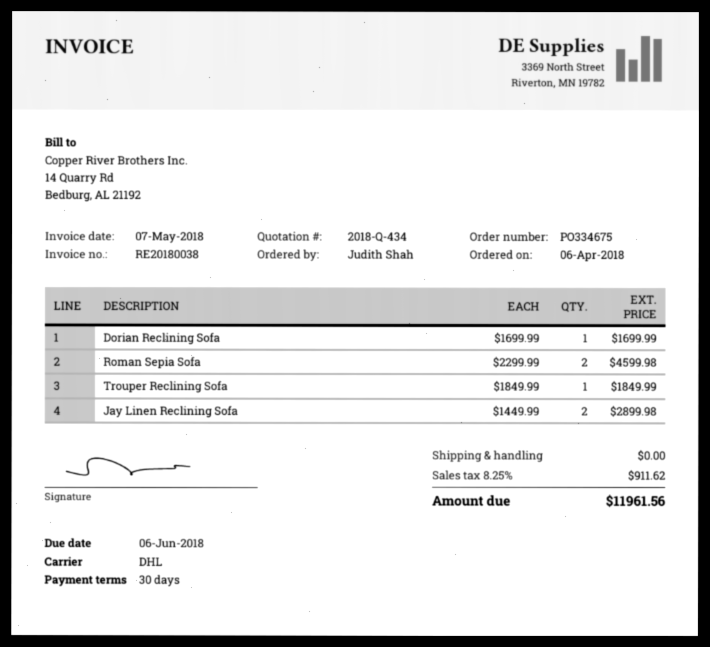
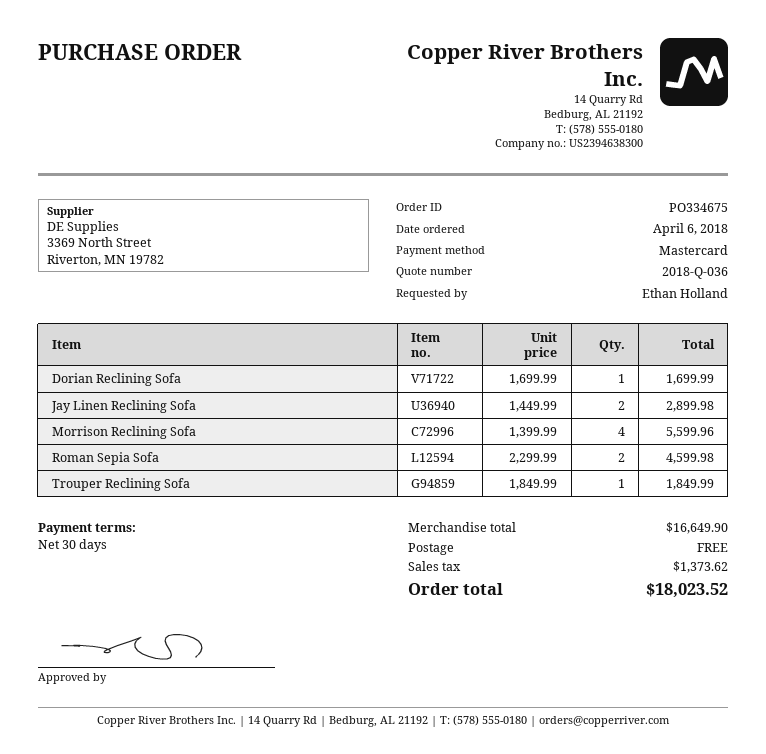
quote number: 2018-Q-434 -> 2018-Q-036
ordered by: Judith Shah -> Ethan Holland
Morrison Reclining Sofa: none -> 4 x 1399.99 = 5599.96
tax: 911.62 -> 1373.62
total: 11961.56 -> 18023.52

